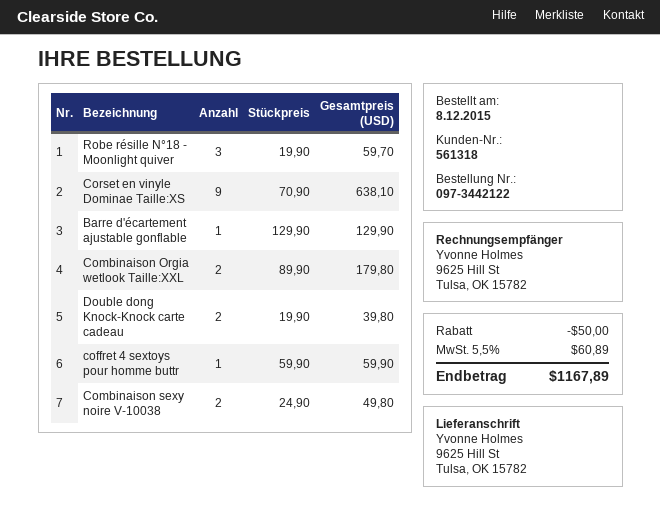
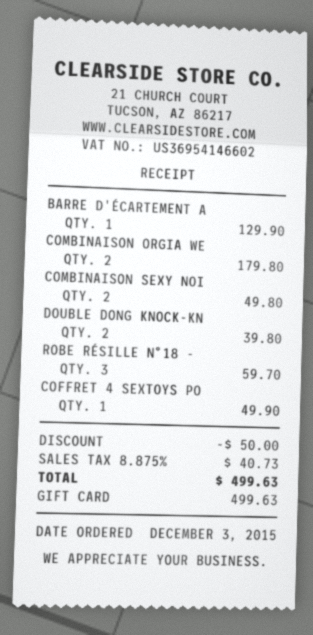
order date: 2015-12-08 -> 2015-12-03
Corset en vinyle Dominae Taille:XS: 9 for 638.10 -> none
coffret 4 sextoys pour homme buttr: 1 for 59.90 -> 1 for 49.90
tax: 5.5% = 60.89 -> 8.875% = 40.73
total: 1167.89 -> 499.63

